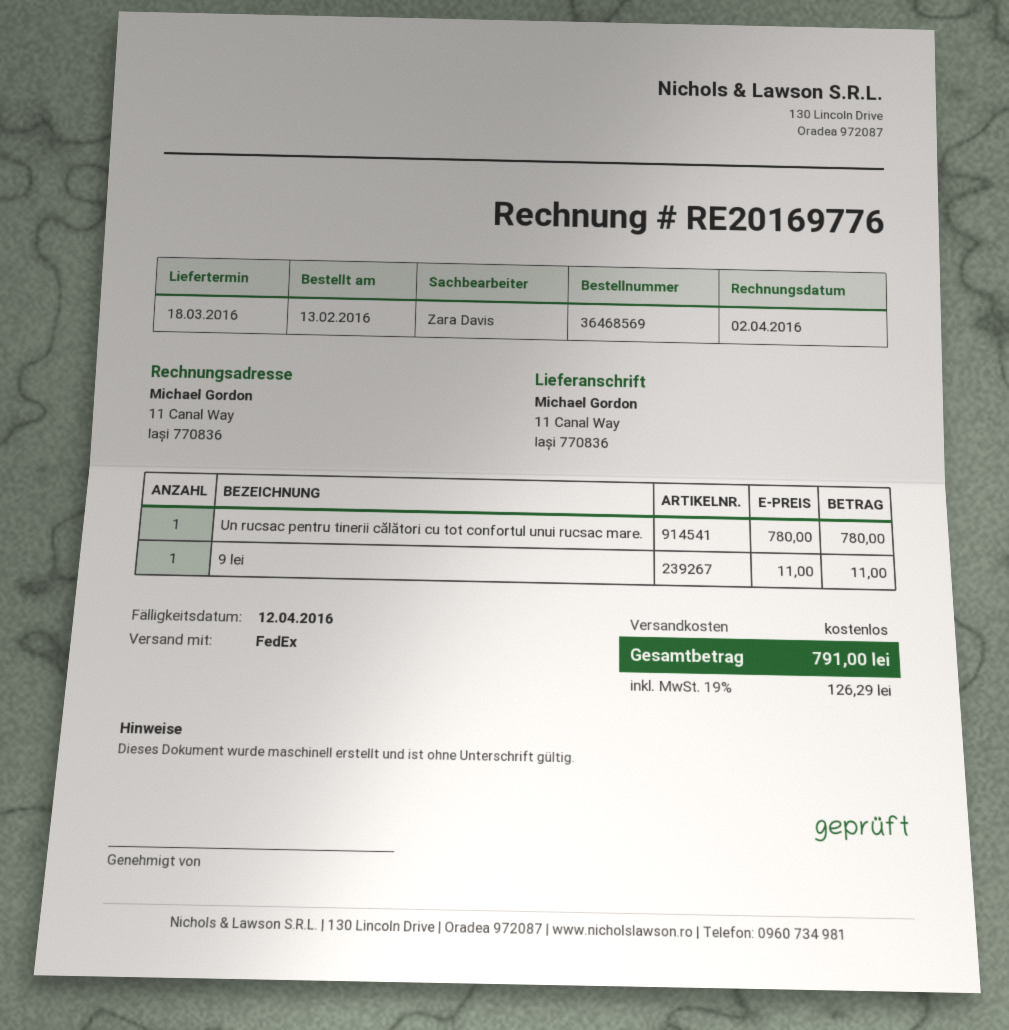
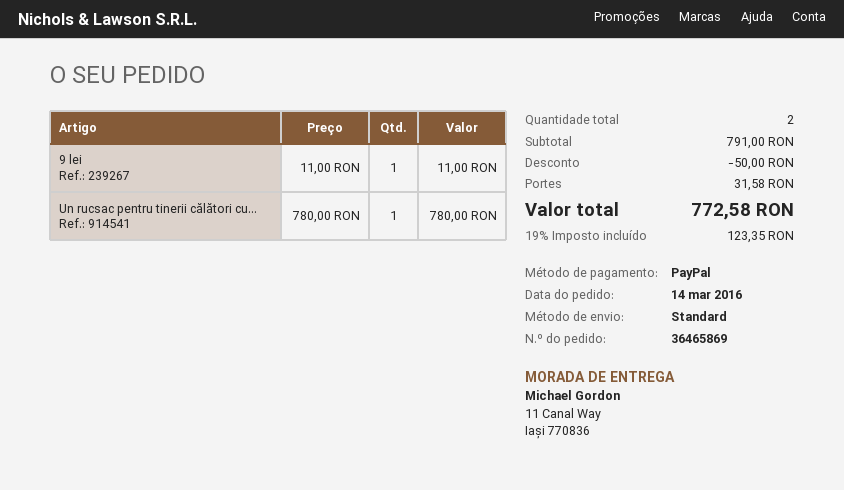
order number: 36468569 -> 36465869
order date: 2016-02-13 -> 2016-03-14
shipping method: FedEx -> standard
discount: none -> 50.00
shipping: 0.00 -> 31.58
tax: 19% = 126.29 -> 19% = 123.35
total: 791.00 -> 772.58

